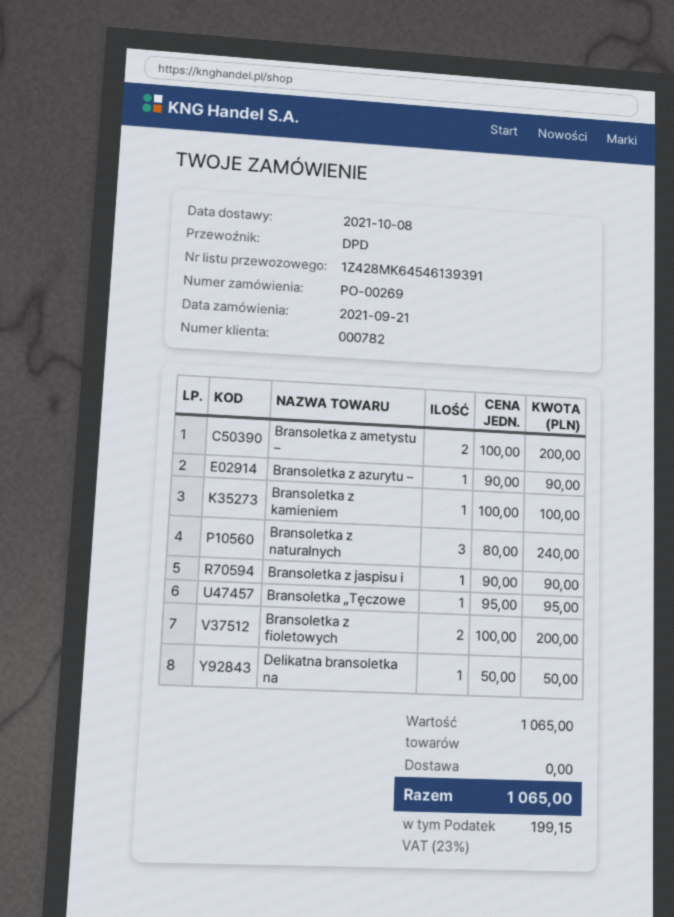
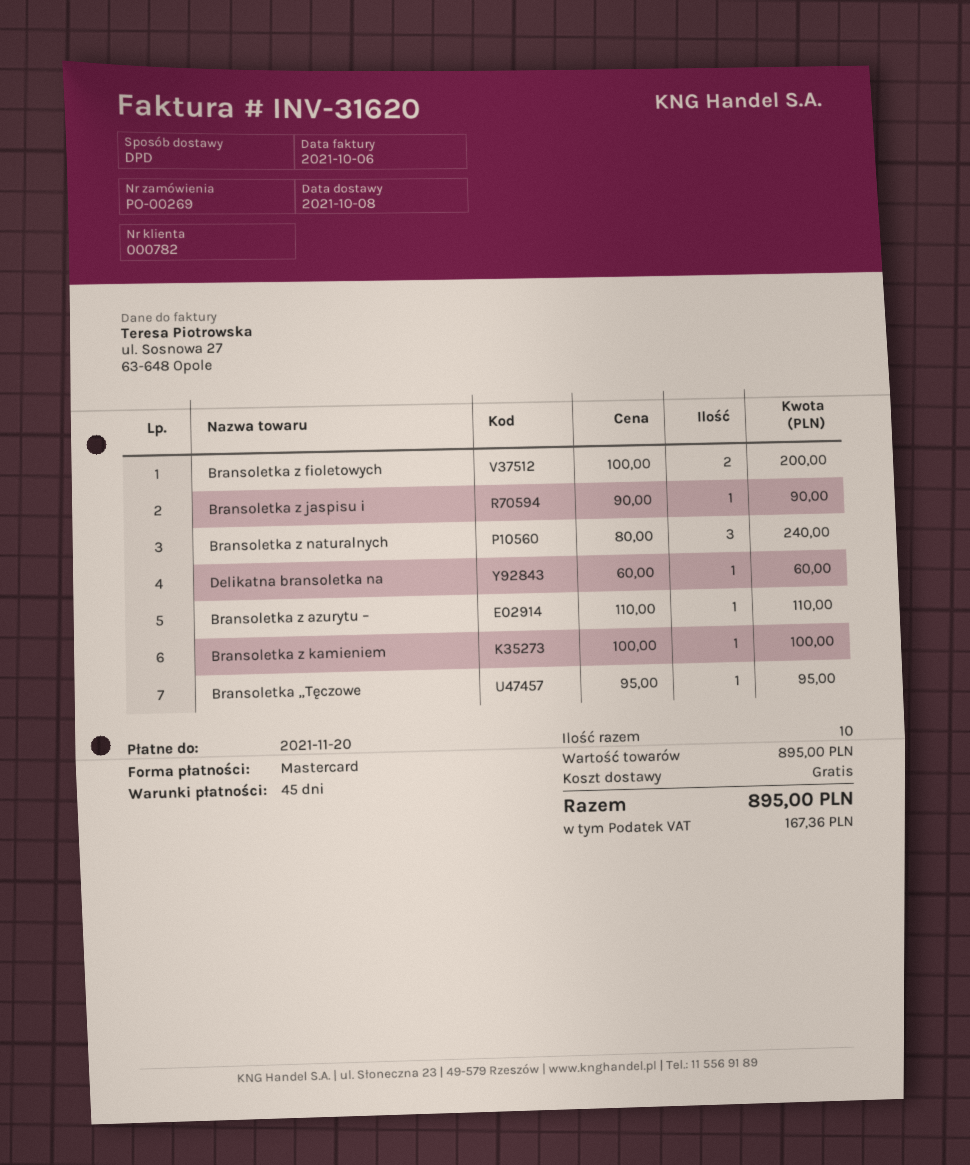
Bransoletka z ametystu –: 2 x 100.00 = 200.00 -> none
Bransoletka z azurytu –: 1 x 90.00 = 90.00 -> 1 x 110.00 = 110.00
Delikatna bransoletka na: 1 x 50.00 = 50.00 -> 1 x 60.00 = 60.00
subtotal: 1065.00 -> 895.00
tax: 199.15 -> 167.36
total: 1065.00 -> 895.00

